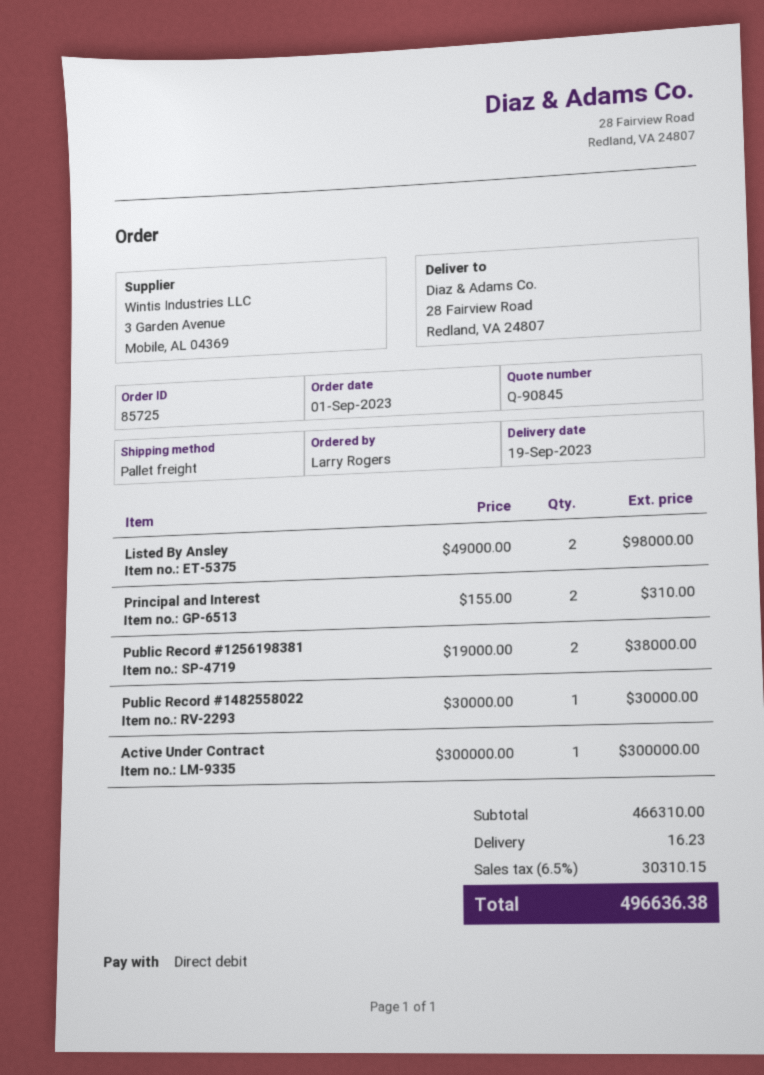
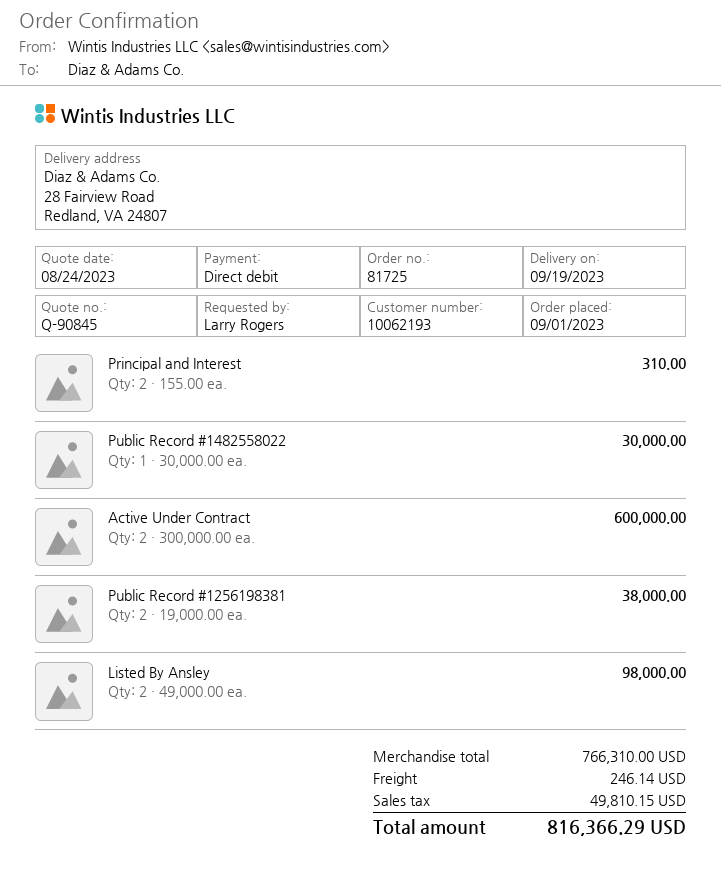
order number: 85725 -> 81725
Active Under Contract: 1 x 300000.00 = 300000.00 -> 2 x 300000.00 = 600000.00
subtotal: 466310.00 -> 766310.00
shipping: 16.23 -> 246.14
tax: 30310.15 -> 49810.15
total: 496636.38 -> 816366.29

